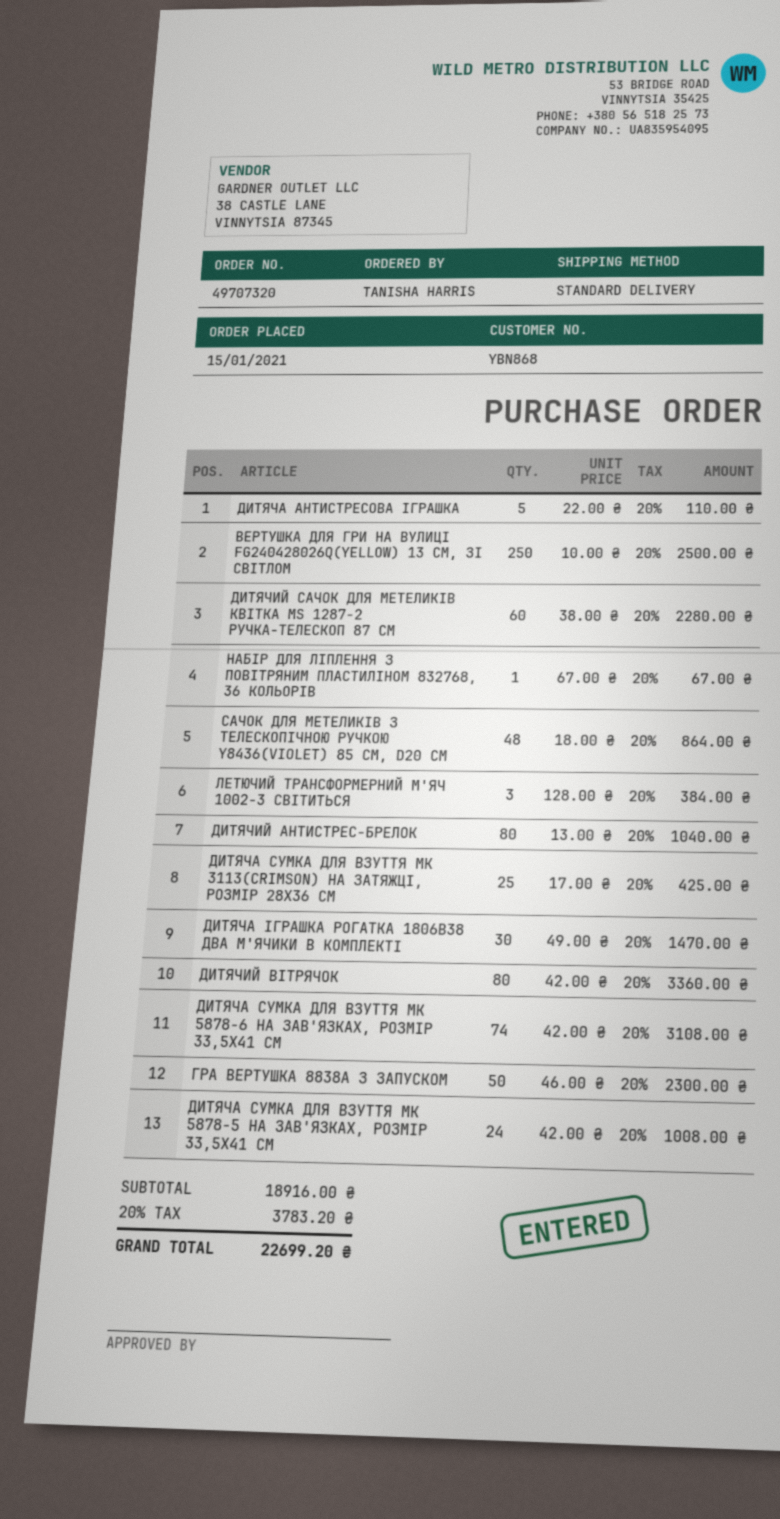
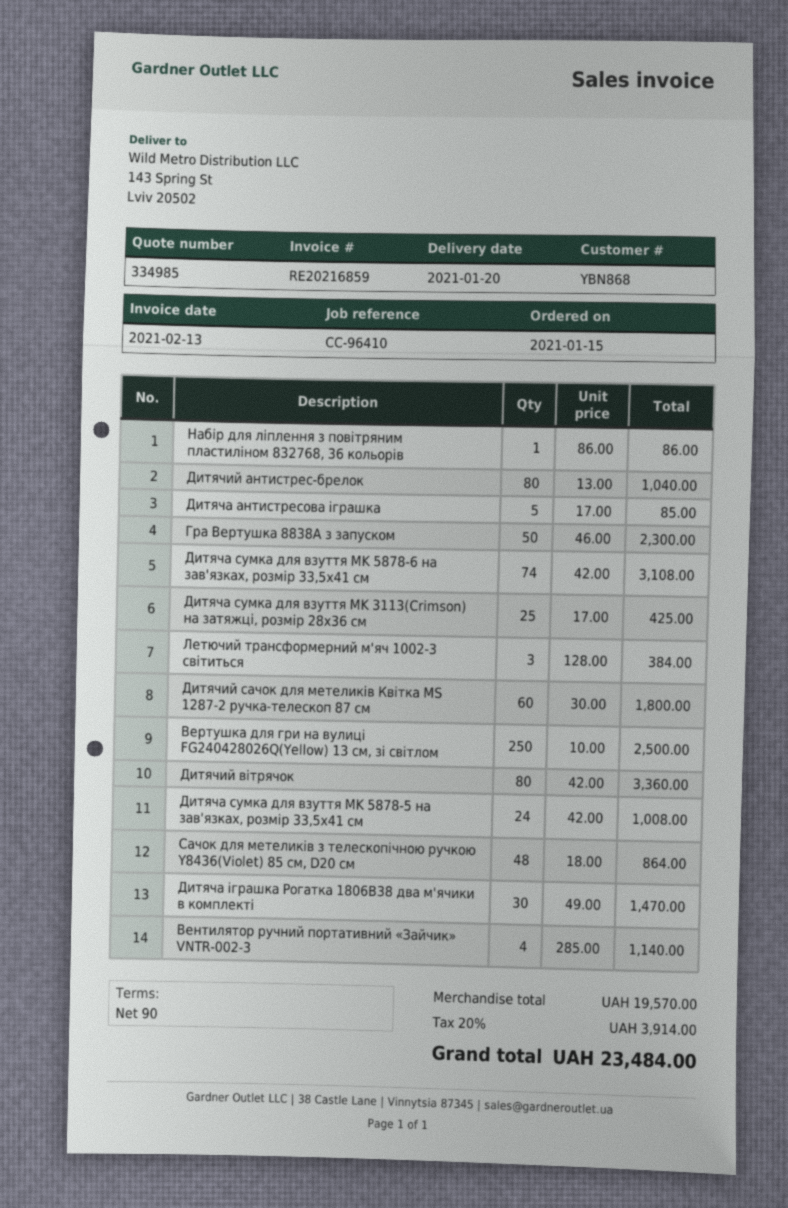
ДИТЯЧА АНТИСТРЕСОВА ІГРАШКА: 5 x 22.00 = 110.00 -> 5 x 17.00 = 85.00
ДИТЯЧИЙ САЧОК ДЛЯ МЕТЕЛИКІВ КВІТКА MS 1287-2 РУЧКА-ТЕЛЕСКОП 87 СМ: 60 x 38.00 = 2280.00 -> 60 x 30.00 = 1800.00
НАБІР ДЛЯ ЛІПЛЕННЯ З ПОВІТРЯНИМ ПЛАСТИЛІНОМ 832768, 36 КОЛЬОРІВ: 1 x 67.00 = 67.00 -> 1 x 86.00 = 86.00
Вентилятор ручний портативний «Зайчик» VNTR-002-3: none -> 4 x 285.00 = 1140.00
subtotal: 18916.00 -> 19570.00
tax: 20% = 3783.20 -> 20% = 3914.00
total: 22699.20 -> 23484.00

